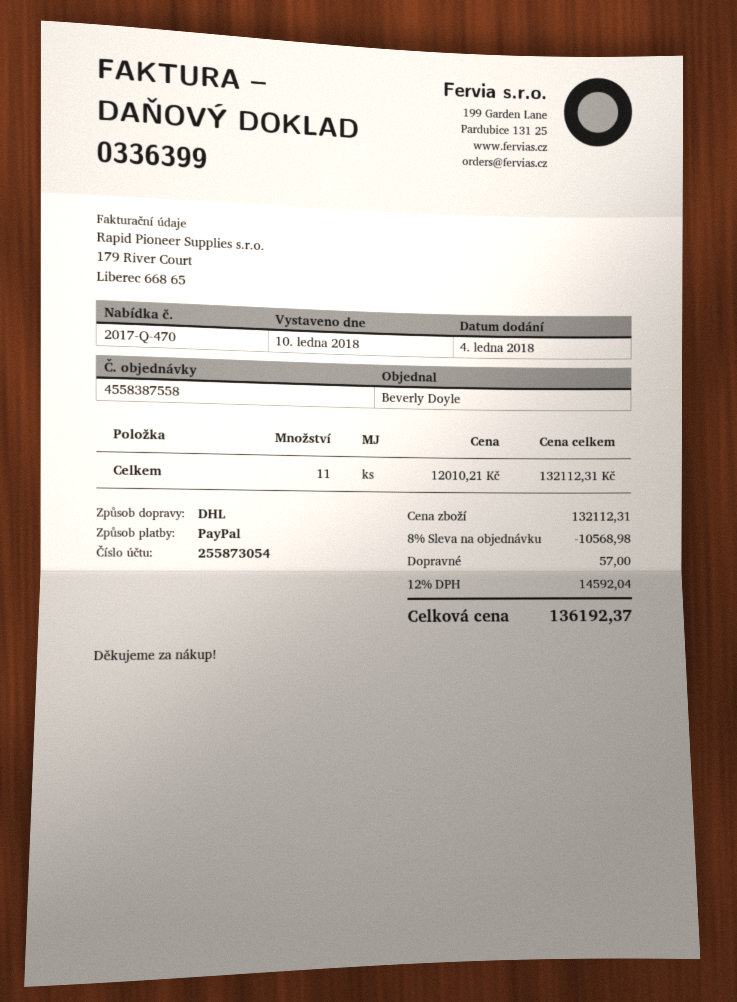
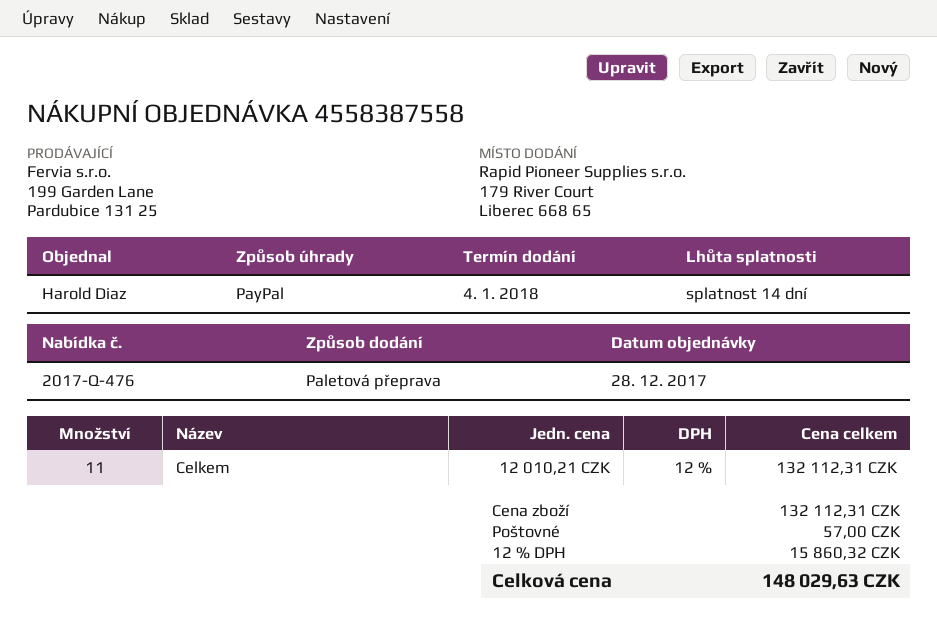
quote number: 2017-Q-470 -> 2017-Q-476
ordered by: Beverly Doyle -> Harold Diaz
shipping method: DHL -> pallet freight
discount: 8% = 10568.98 -> none
tax: 12% = 14592.04 -> 12% = 15860.32
total: 136192.37 -> 148029.63

